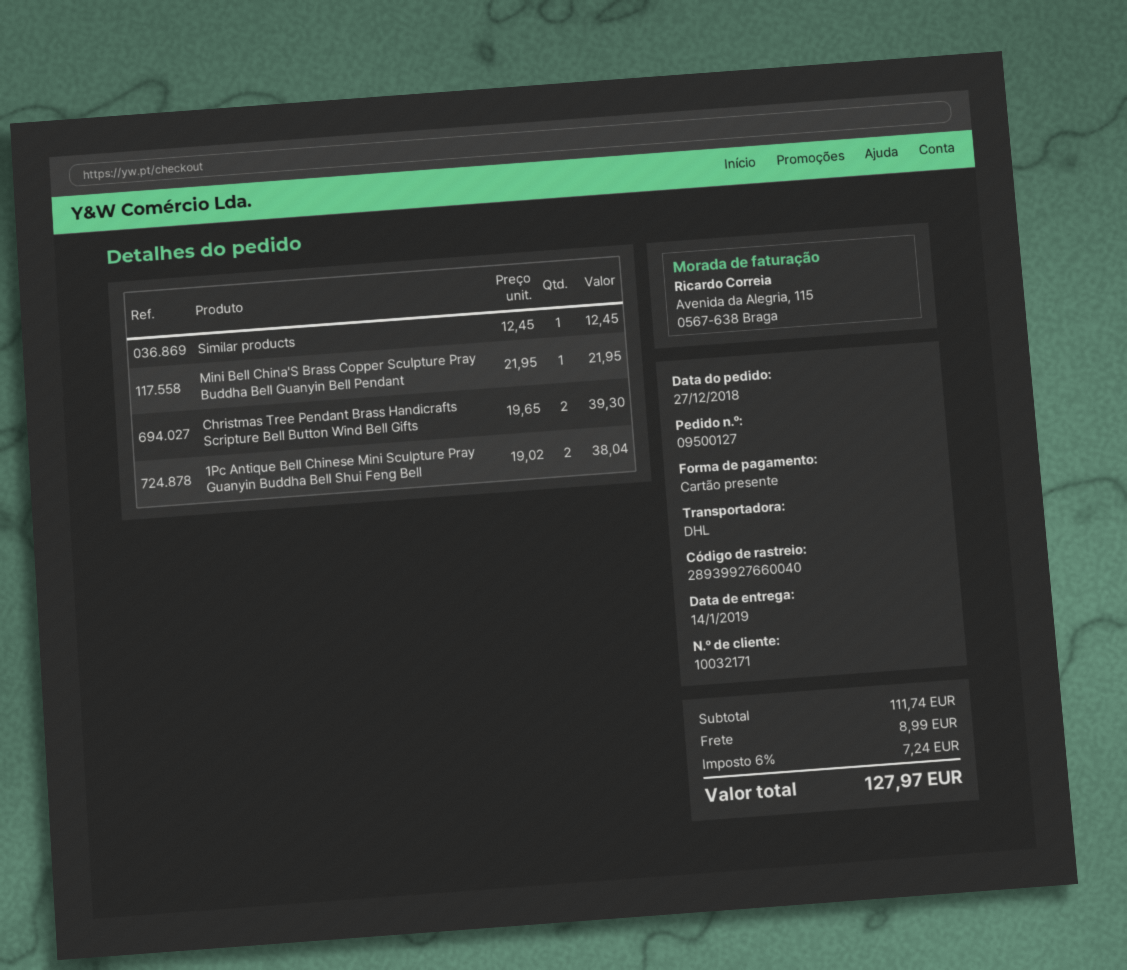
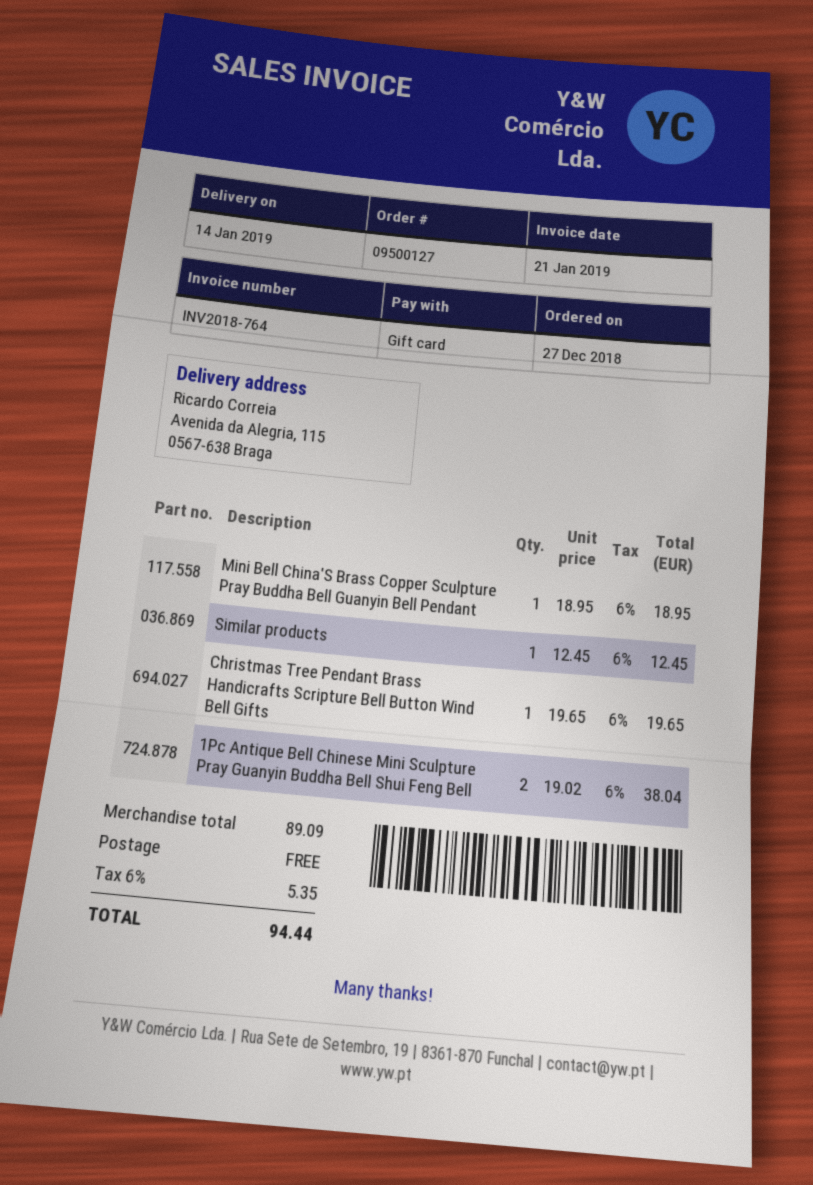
Mini Bell China'S Brass Copper Sculpture Pray Buddha Bell Guanyin Bell Pendant: 1 x 21.95 = 21.95 -> 1 x 18.95 = 18.95
Christmas Tree Pendant Brass Handicrafts Scripture Bell Button Wind Bell Gifts: 2 x 19.65 = 39.30 -> 1 x 19.65 = 19.65
subtotal: 111.74 -> 89.09
shipping: 8.99 -> 0.00
tax: 6% = 7.24 -> 6% = 5.35
total: 127.97 -> 94.44

